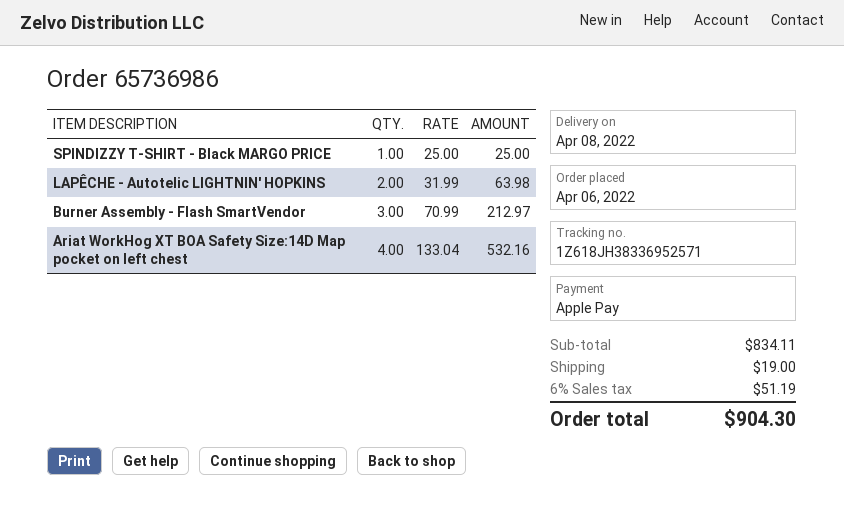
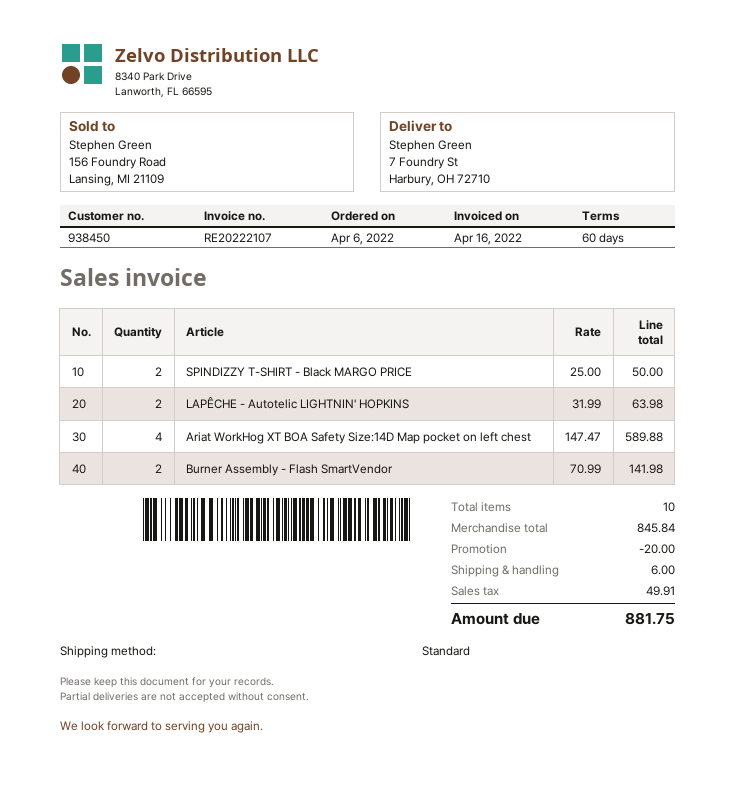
SPINDIZZY T-SHIRT - Black MARGO PRICE: 1 x 25.00 = 25.00 -> 2 x 25.00 = 50.00
Burner Assembly - Flash SmartVendor: 3 x 70.99 = 212.97 -> 2 x 70.99 = 141.98
Ariat WorkHog XT BOA Safety Size:14D Map pocket on left chest: 4 x 133.04 = 532.16 -> 4 x 147.47 = 589.88
subtotal: 834.11 -> 845.84
discount: none -> 20.00
shipping: 19.00 -> 6.00
tax: 51.19 -> 49.91
total: 904.30 -> 881.75

